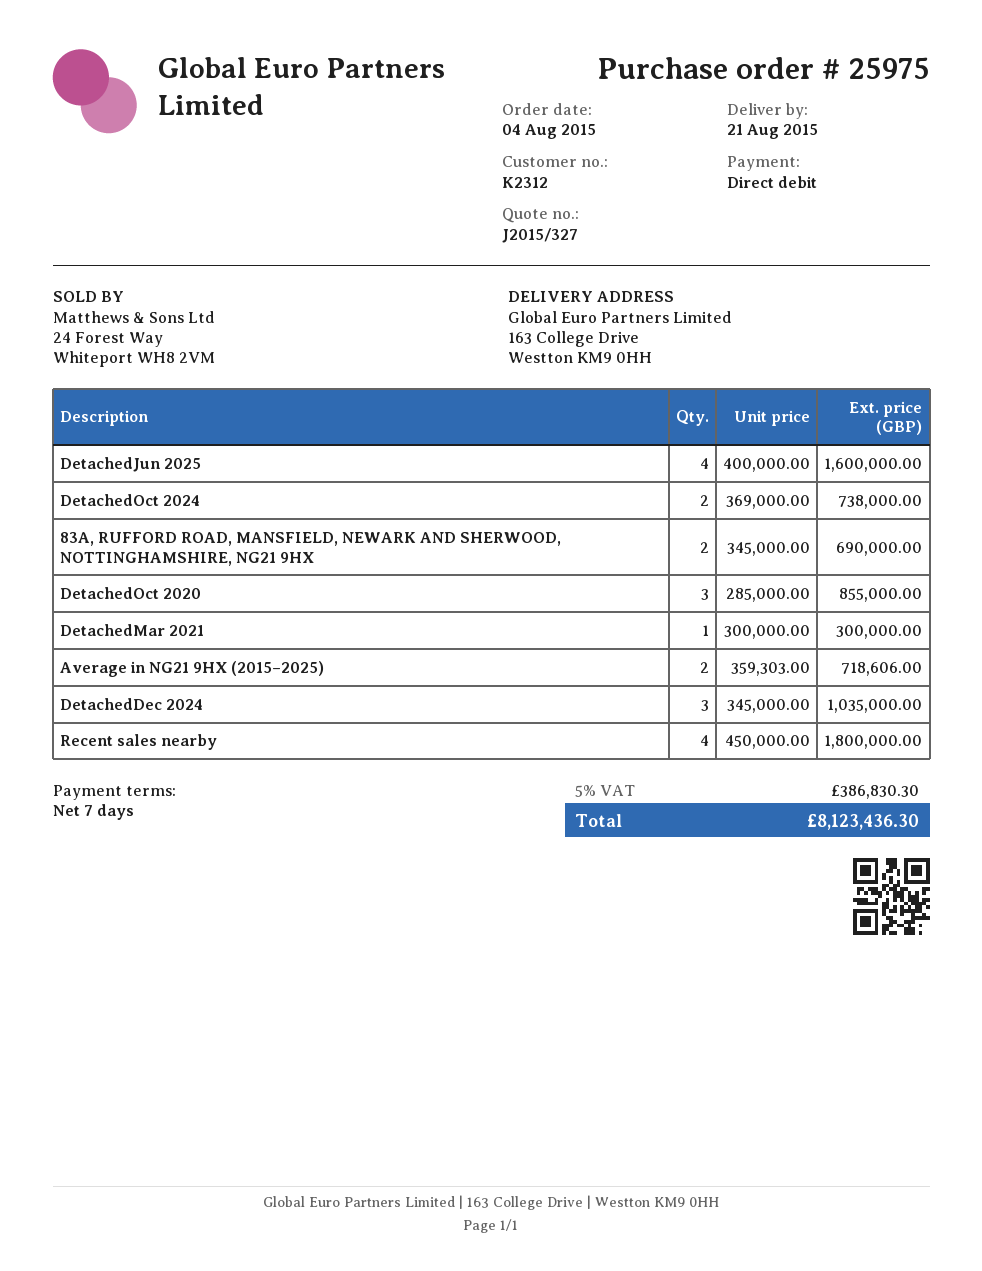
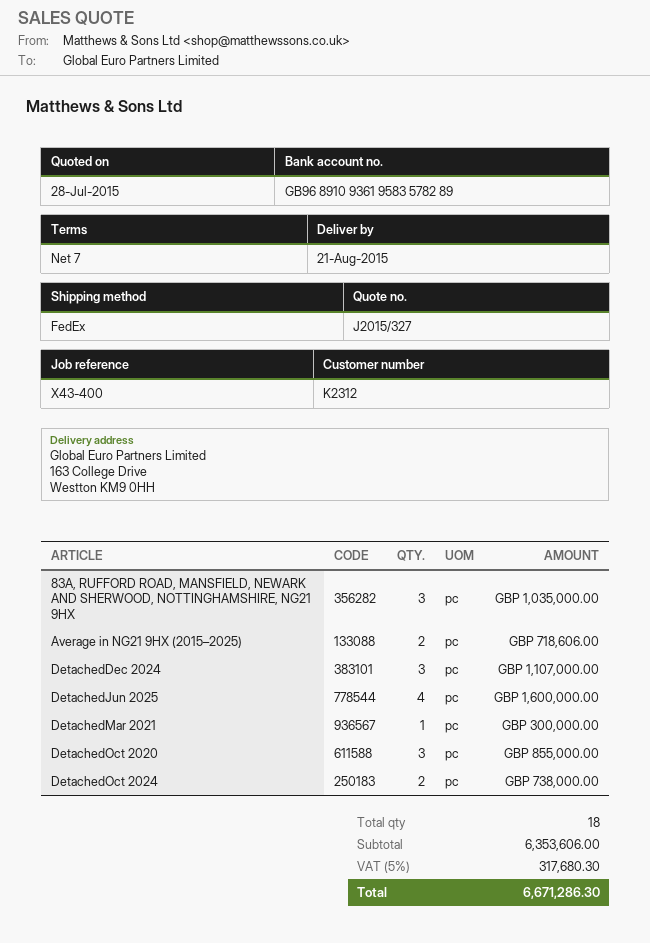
83A, RUFFORD ROAD, MANSFIELD, NEWARK AND SHERWOOD, NOTTINGHAMSHIRE, NG21 9HX: 2 for 690000.00 -> 3 for 1035000.00
DetachedDec 2024: 3 for 1035000.00 -> 3 for 1107000.00
Recent sales nearby: 4 for 1800000.00 -> none
tax: 5% = 386830.30 -> 5% = 317680.30
total: 8123436.30 -> 6671286.30

